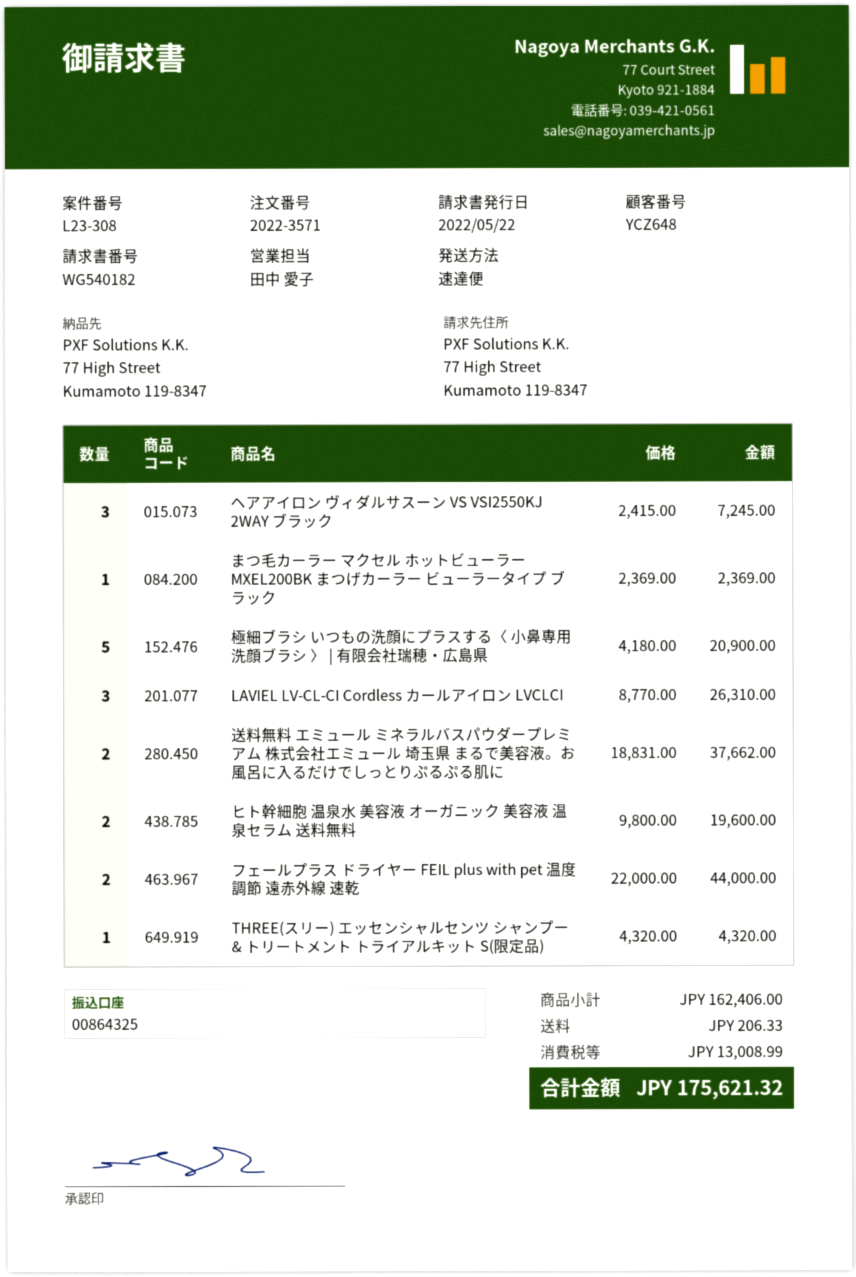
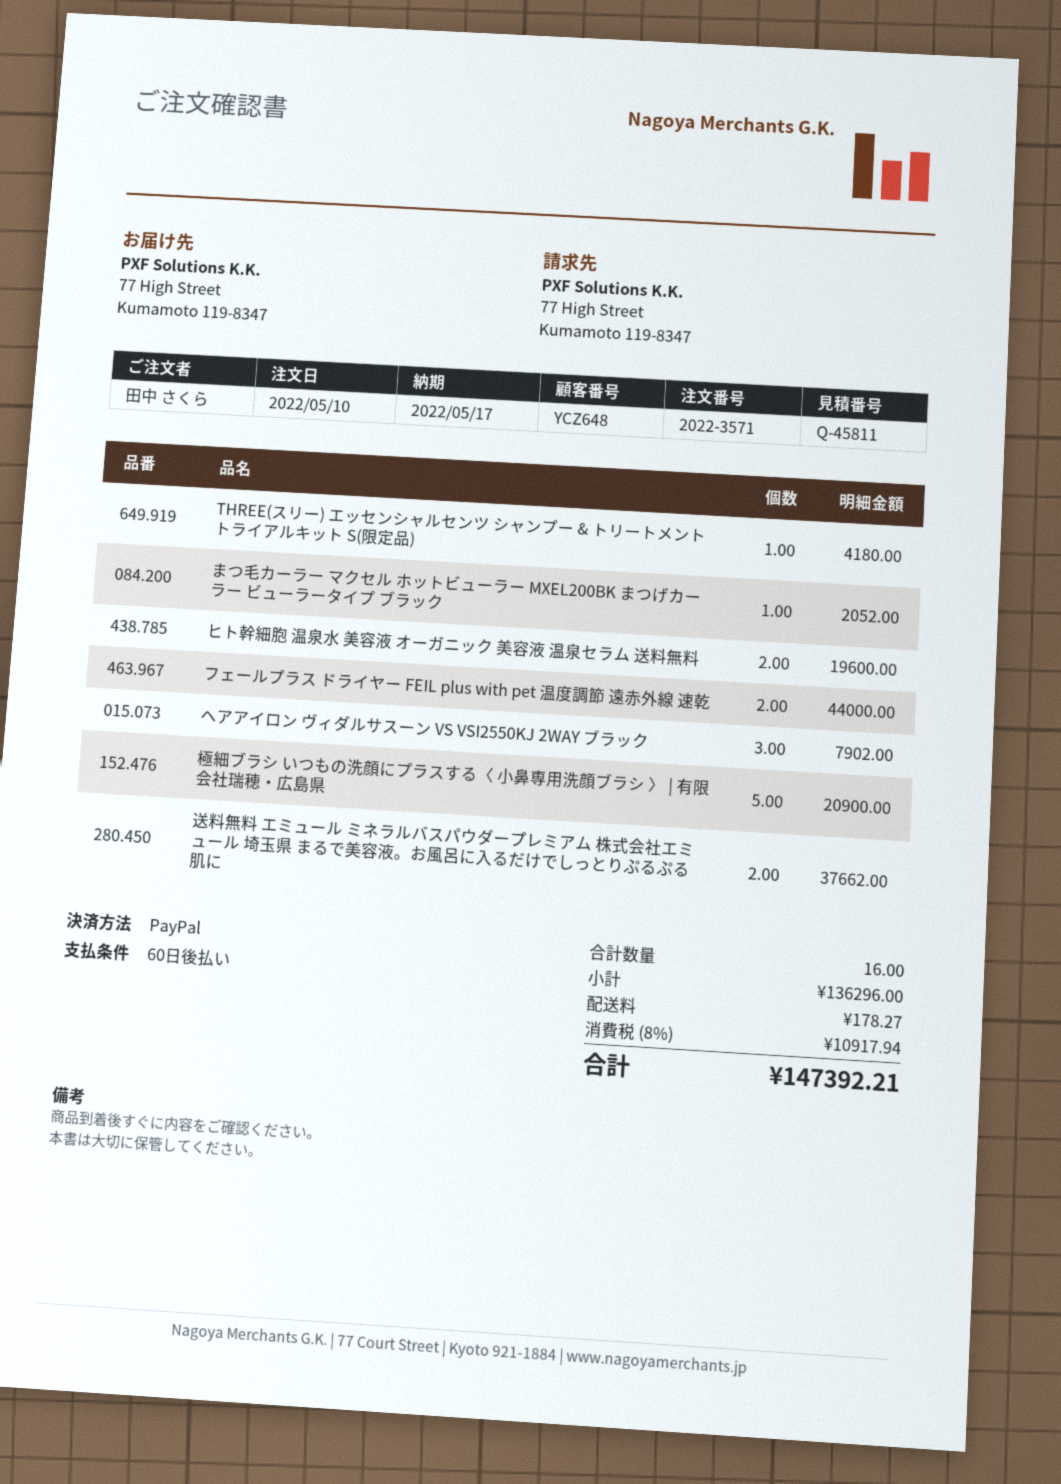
ヘアアイロン ヴィダルサスーン VS VSI2550KJ 2WAY ブラック: 3 for 7245.00 -> 3 for 7902.00
まつ毛カーラー マクセル ホットビューラー MXEL200BK まつげカーラー ビューラータイプ ブラック: 1 for 2369.00 -> 1 for 2052.00
LAVIEL LV-CL-CI Cordless カールアイロン LVCLCI: 3 for 26310.00 -> none
THREE(スリー) エッセンシャルセンツ シャンプー & トリートメント トライアルキット S(限定品): 1 for 4320.00 -> 1 for 4180.00
subtotal: 162406.00 -> 136296.00
shipping: 206.33 -> 178.27
tax: 13008.99 -> 10917.94
total: 175621.32 -> 147392.21

